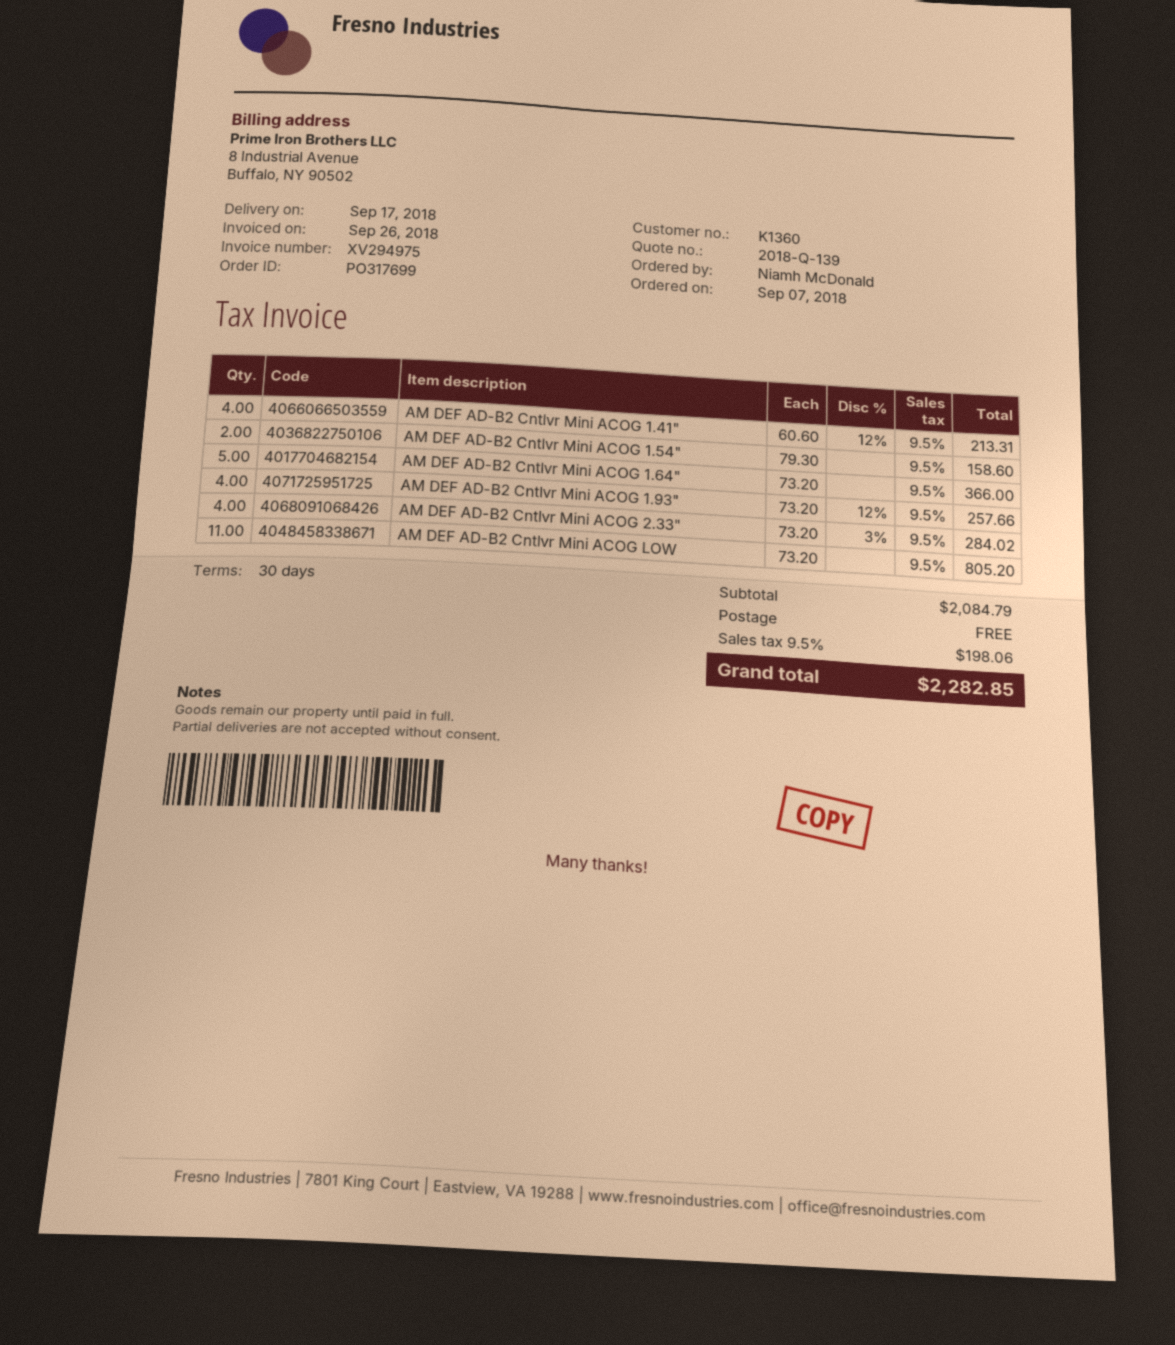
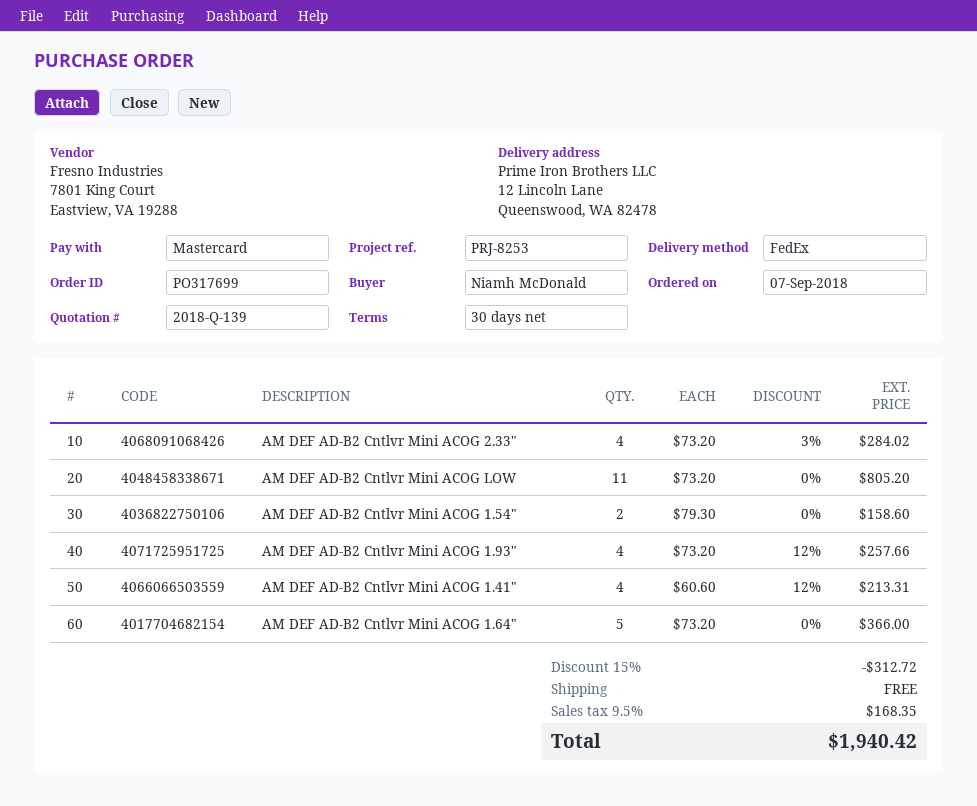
discount: none -> 15% = 312.72
tax: 9.5% = 198.06 -> 9.5% = 168.35
total: 2282.85 -> 1940.42

